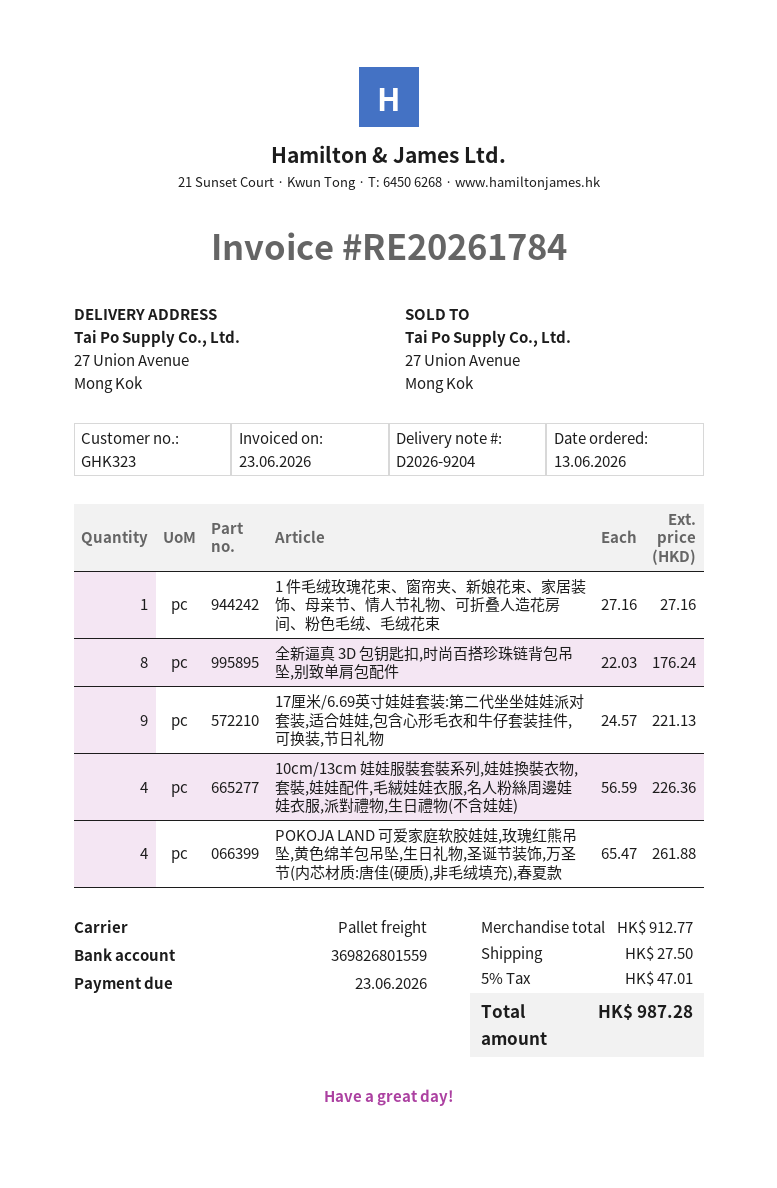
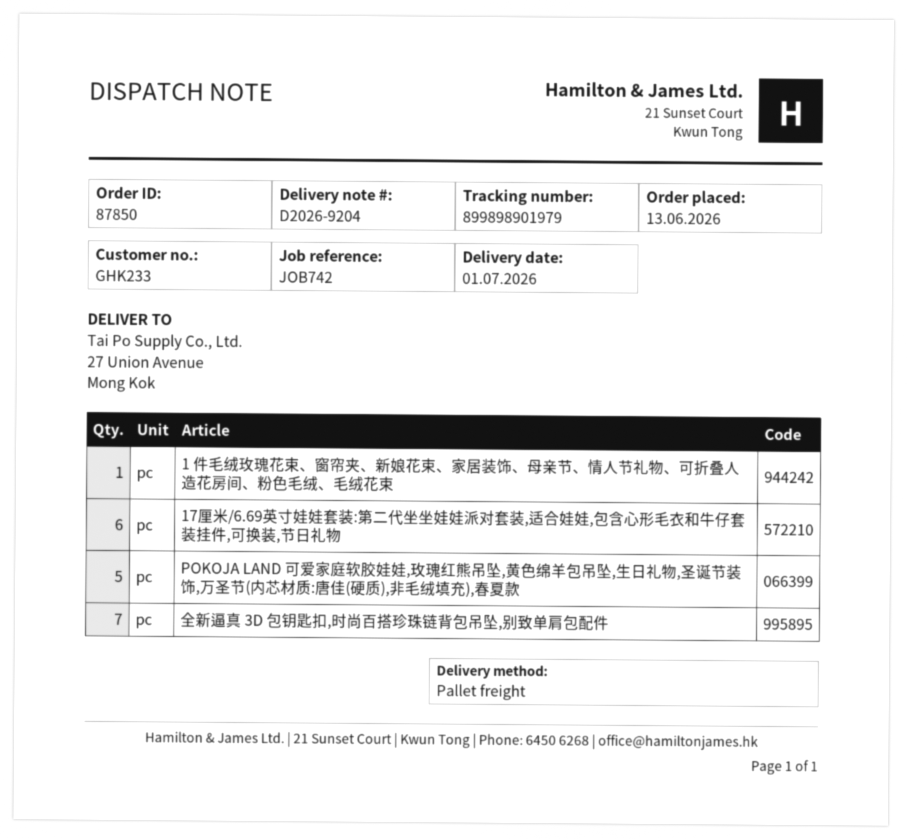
customer number: GHK323 -> GHK233
全新逼真 3D 包钥匙扣,时尚百搭珍珠链背包吊坠,别致单肩包配件: 8 -> 7
17厘米/6.69英寸娃娃套装:第二代坐坐娃娃派对套装,适合娃娃,包含心形毛衣和牛仔套装挂件,可换装,节日礼物: 9 -> 6
10cm/13cm 娃娃服裝套裝系列,娃娃換裝衣物,套裝,娃娃配件,毛絨娃娃衣服,名人粉絲周邊娃娃衣服,派對禮物,生日禮物(不含娃娃): 4 -> none
POKOJA LAND 可爱家庭软胶娃娃,玫瑰红熊吊坠,黄色绵羊包吊坠,生日礼物,圣诞节装饰,万圣节(内芯材质:唐佳(硬质),非毛绒填充),春夏款: 4 -> 5

